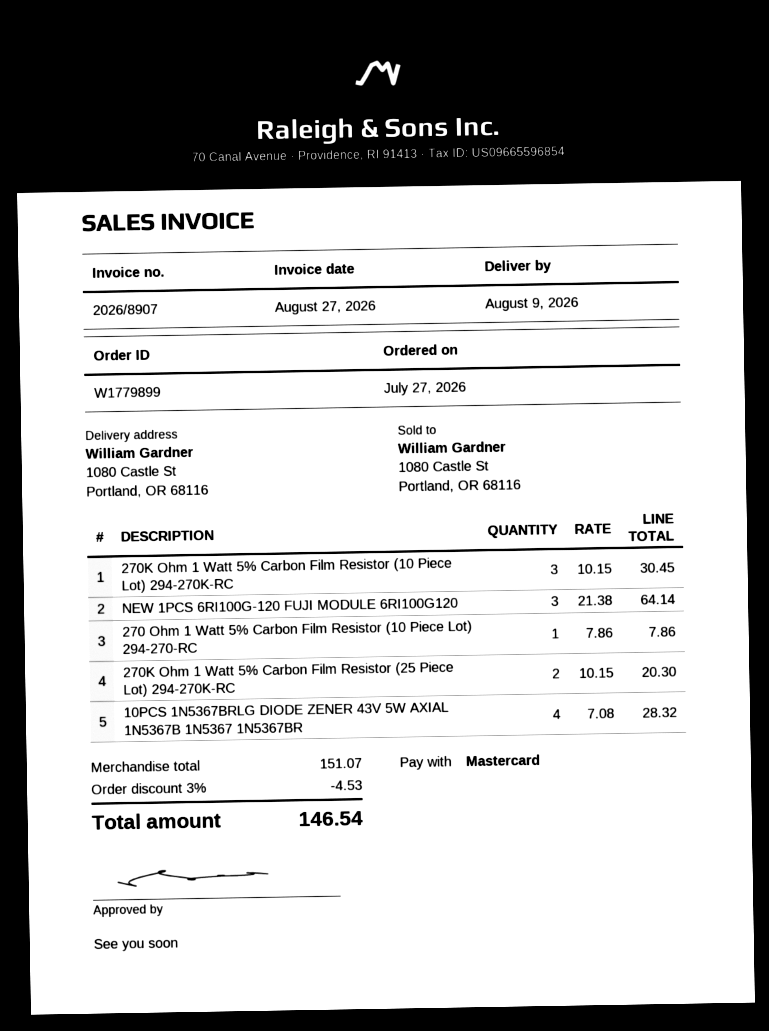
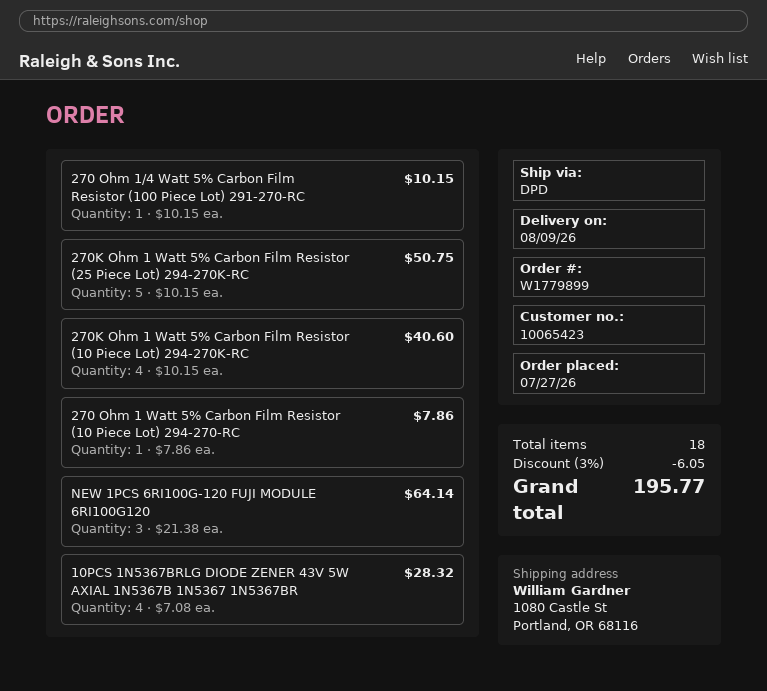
270K Ohm 1 Watt 5% Carbon Film Resistor (10 Piece Lot) 294-270K-RC: 3 x 10.15 = 30.45 -> 4 x 10.15 = 40.60
270K Ohm 1 Watt 5% Carbon Film Resistor (25 Piece Lot) 294-270K-RC: 2 x 10.15 = 20.30 -> 5 x 10.15 = 50.75
270 Ohm 1/4 Watt 5% Carbon Film Resistor (100 Piece Lot) 291-270-RC: none -> 1 x 10.15 = 10.15
discount: 3% = 4.53 -> 3% = 6.05
total: 146.54 -> 195.77

